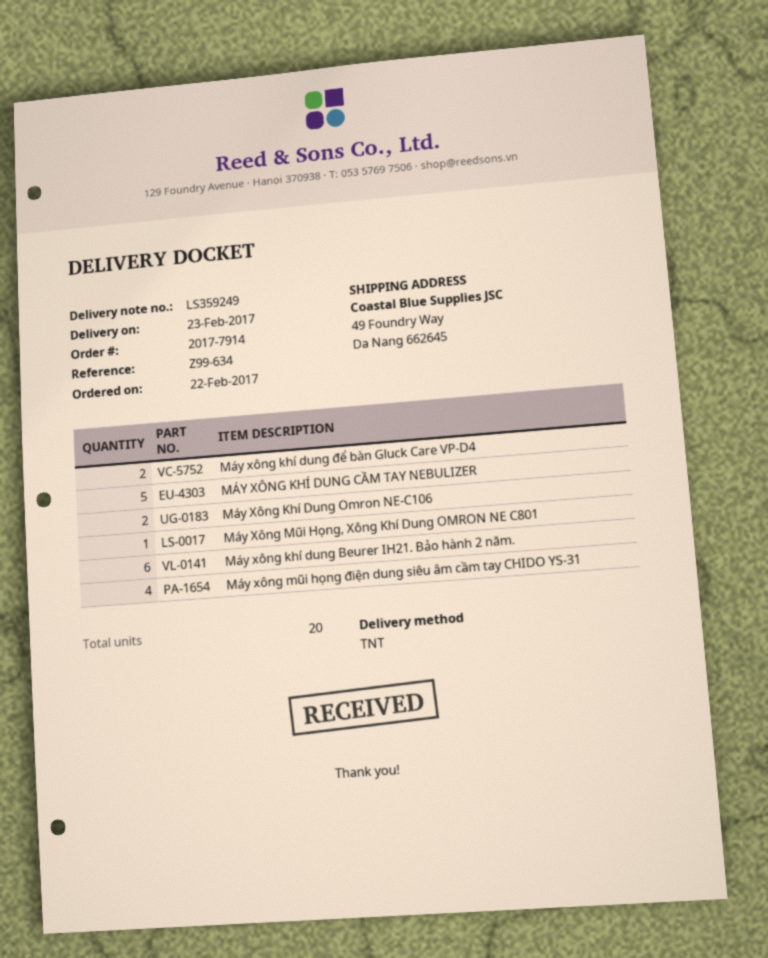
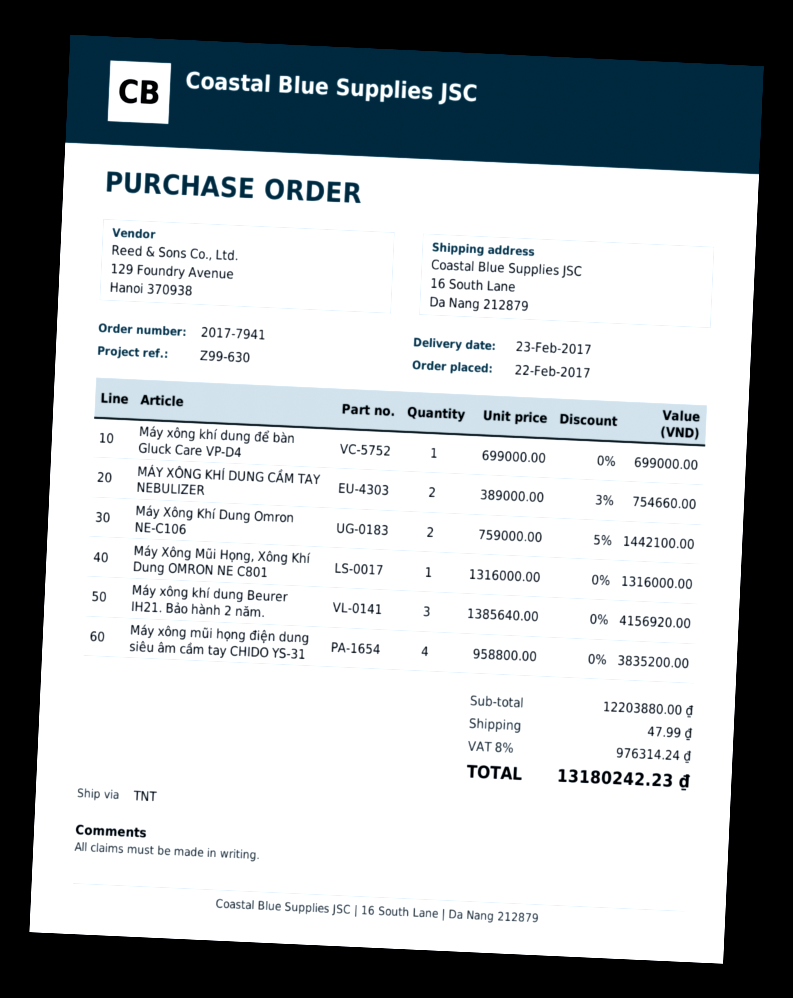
order number: 2017-7914 -> 2017-7941
reference: Z99-634 -> Z99-630
ship to: 49 Foundry Way, Da Nang 662645 -> 16 South Lane, Da Nang 212879
Máy xông khí dung để bàn Gluck Care VP-D4: 2 -> 1
MÁY XÔNG KHÍ DUNG CẦM TAY NEBULIZER: 5 -> 2
Máy xông khí dung Beurer IH21. Bảo hành 2 năm.: 6 -> 3

